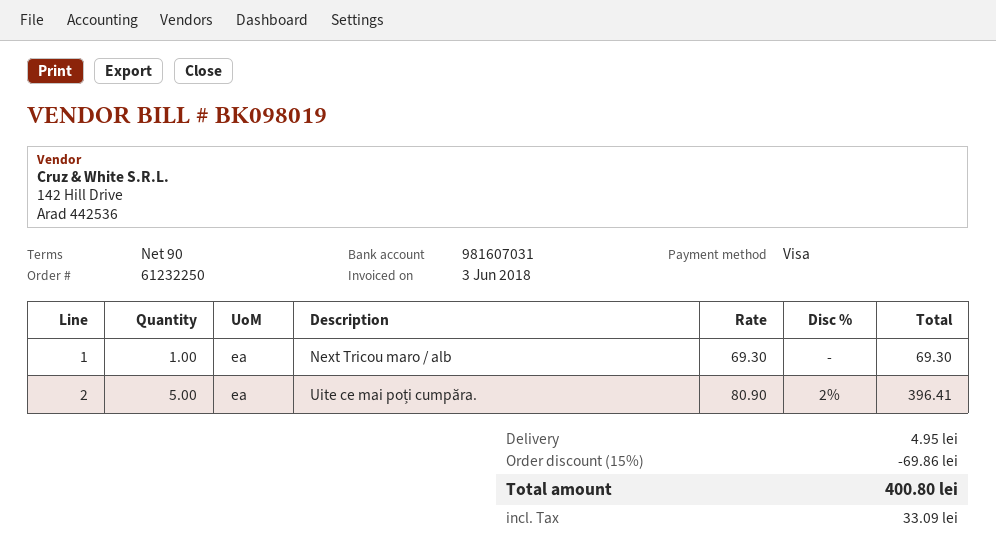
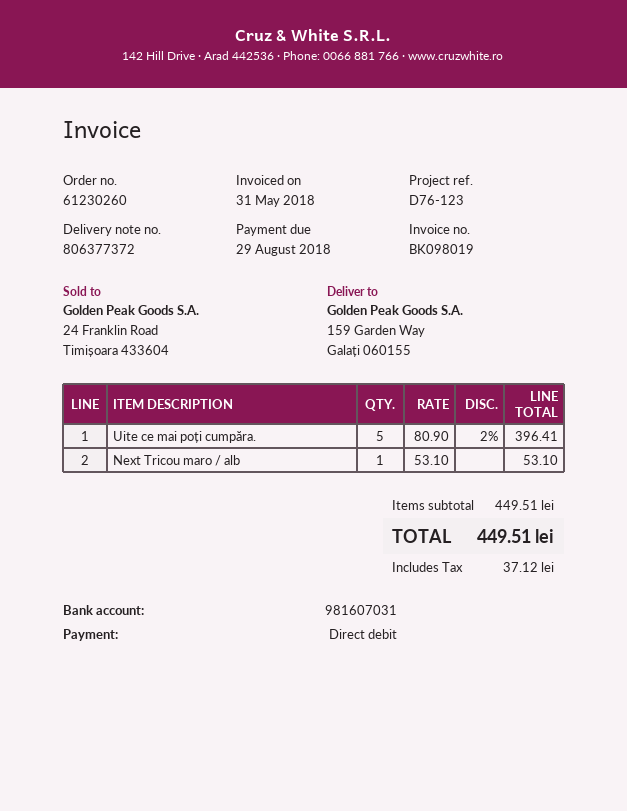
order number: 61232250 -> 61230260
invoice date: 2018-06-03 -> 2018-05-31
payment method: Visa -> direct debit
Next Tricou maro / alb: 1 x 69.30 = 69.30 -> 1 x 53.10 = 53.10
discount: 15% = 69.86 -> none
shipping: 4.95 -> none
tax: 33.09 -> 37.12
total: 400.80 -> 449.51

